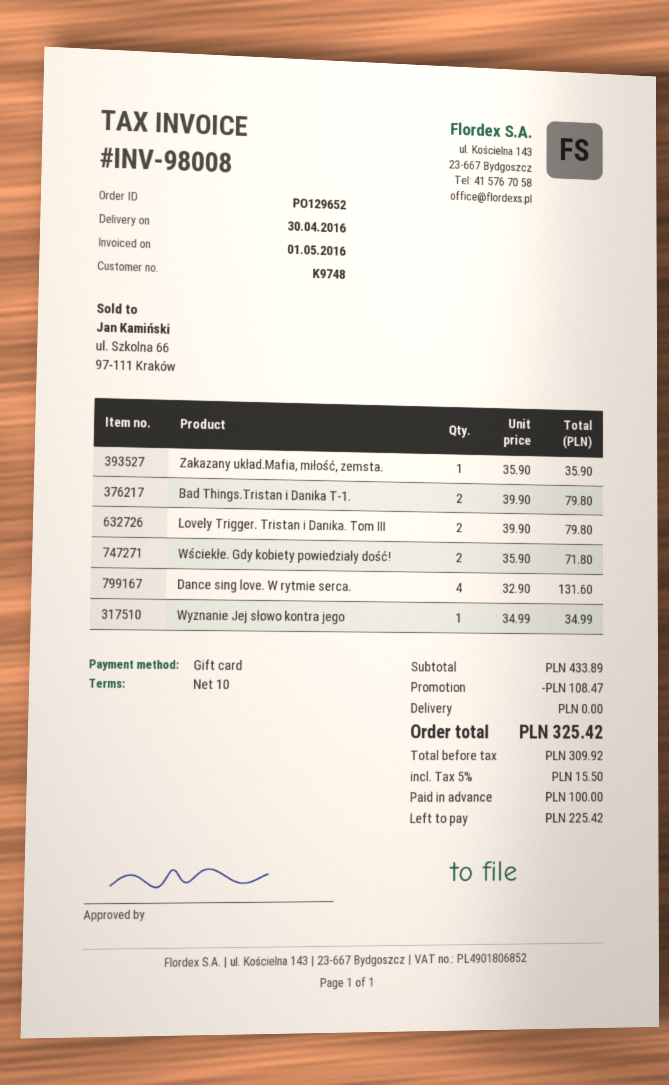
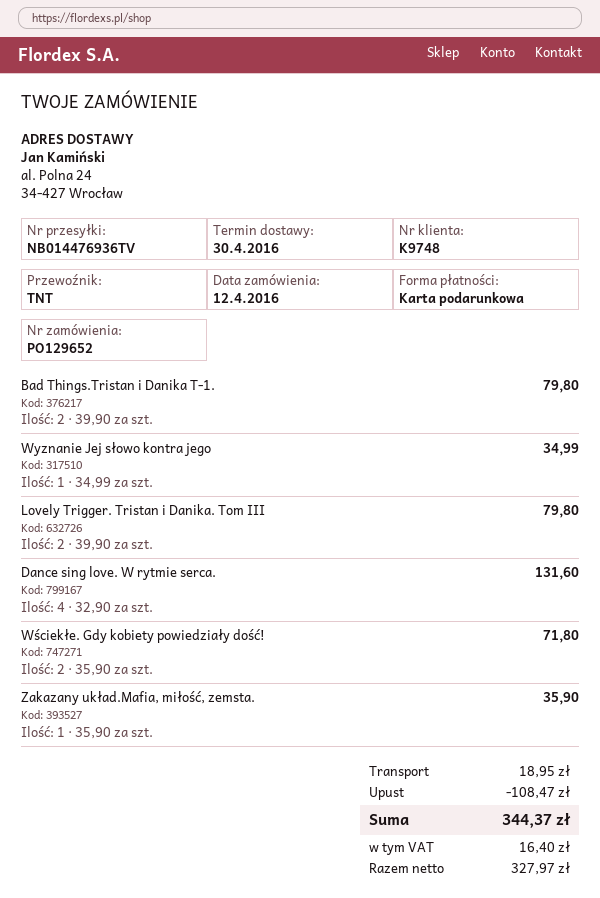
shipping: 0.00 -> 18.95
net: 309.92 -> 327.97
tax: 15.50 -> 16.40
total: 325.42 -> 344.37

